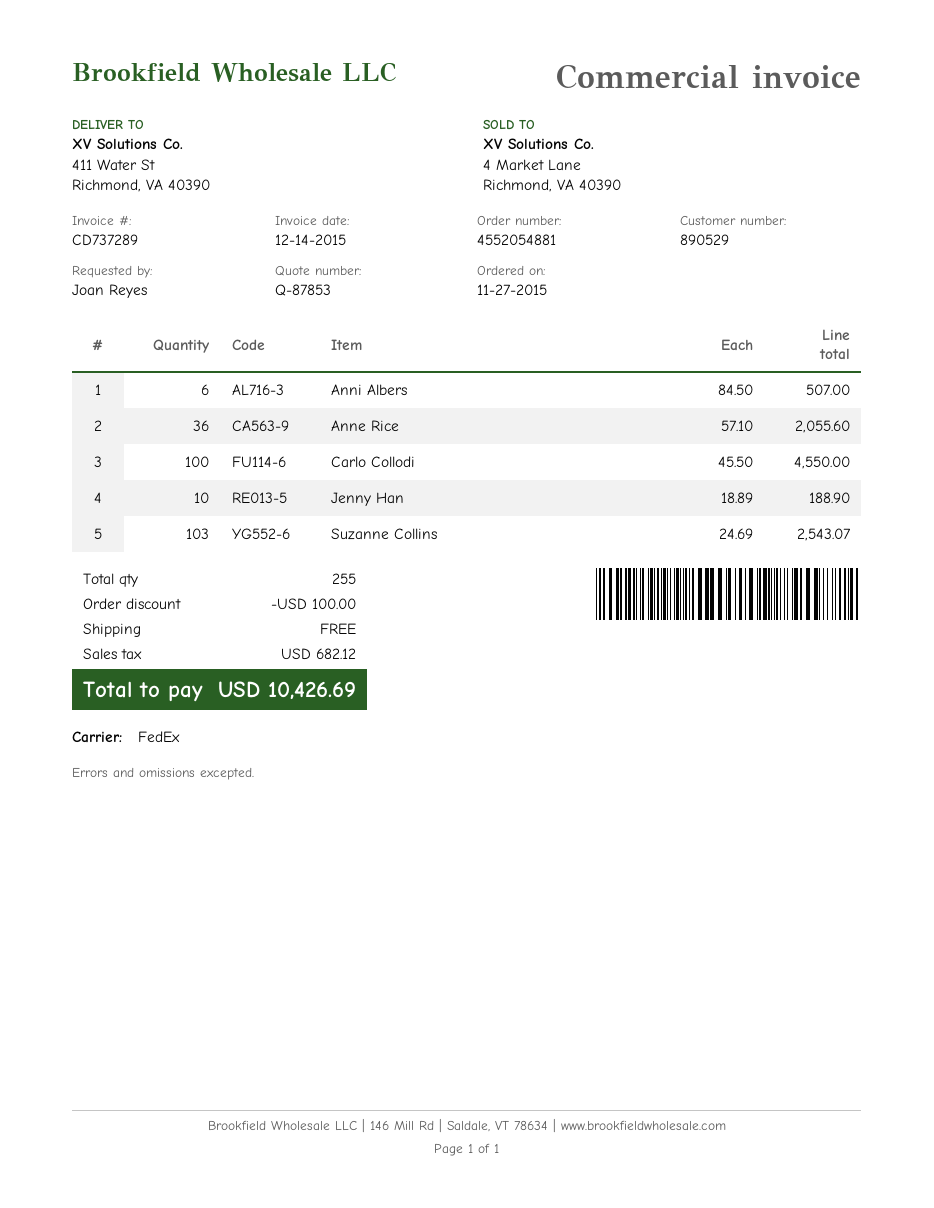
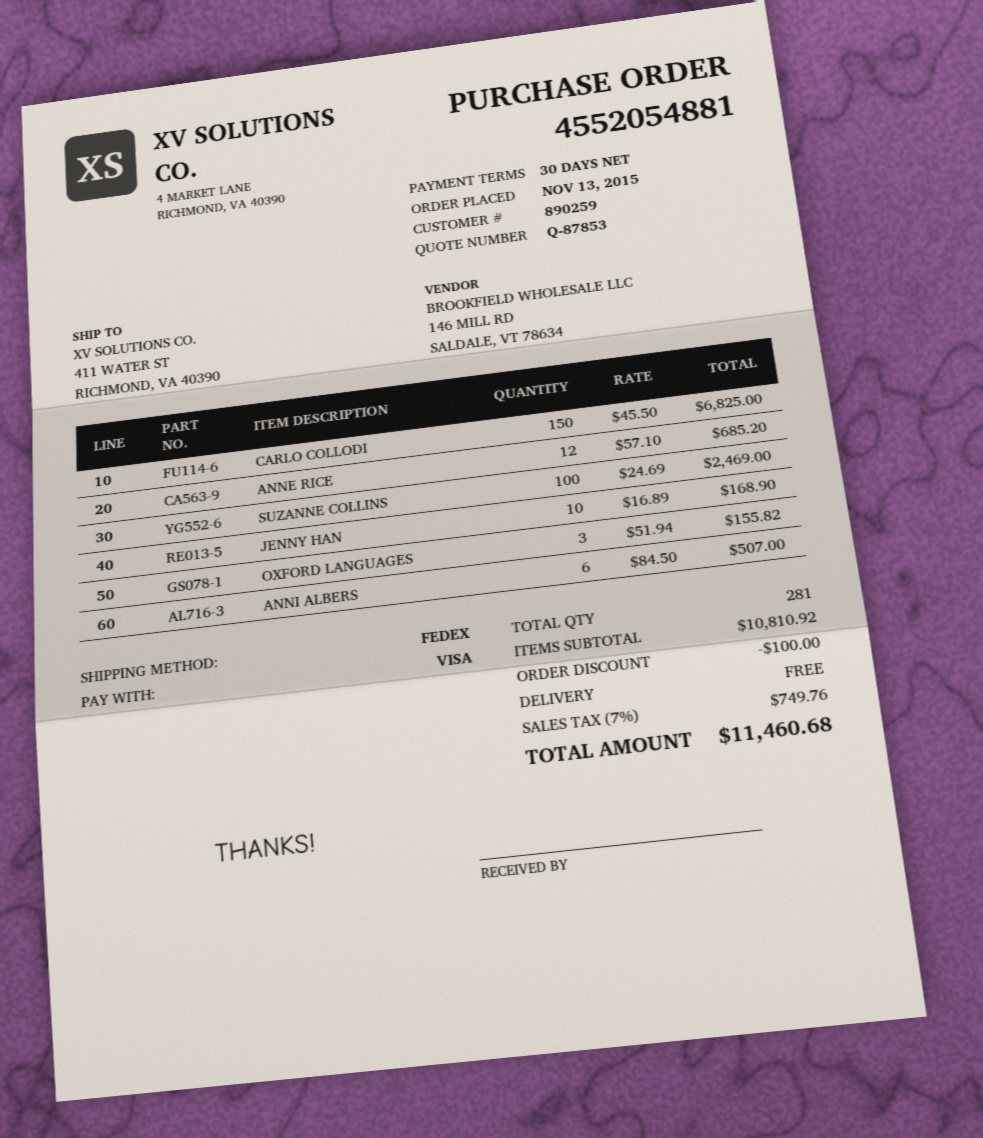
order date: 2015-11-27 -> 2015-11-13
customer number: 890529 -> 890259
Anne Rice: 36 x 57.10 = 2055.60 -> 12 x 57.10 = 685.20
Carlo Collodi: 100 x 45.50 = 4550.00 -> 150 x 45.50 = 6825.00
Jenny Han: 10 x 18.89 = 188.90 -> 10 x 16.89 = 168.90
Suzanne Collins: 103 x 24.69 = 2543.07 -> 100 x 24.69 = 2469.00
OXFORD LANGUAGES: none -> 3 x 51.94 = 155.82
total quantity: 255 -> 281
tax: 682.12 -> 749.76
total: 10426.69 -> 11460.68

